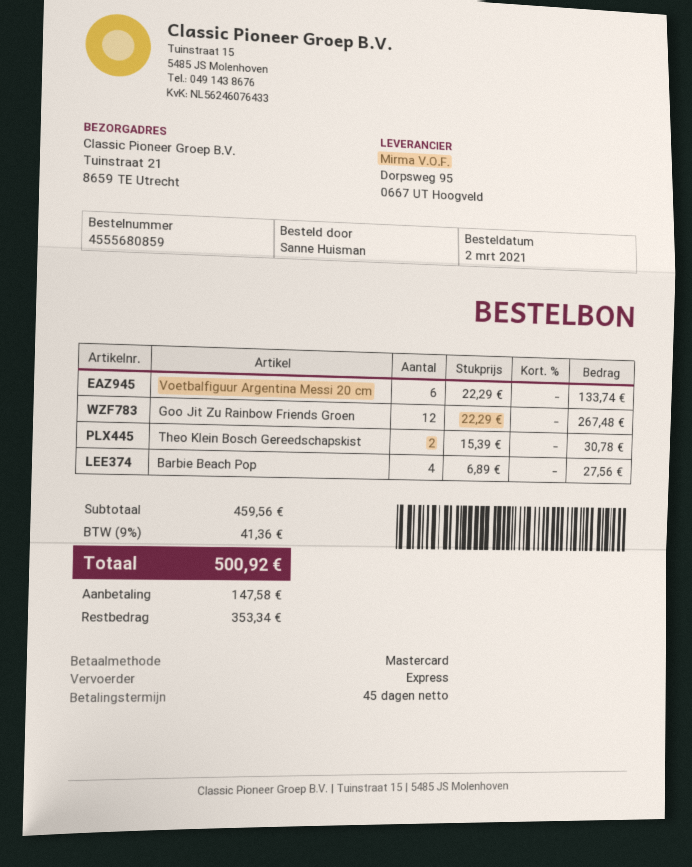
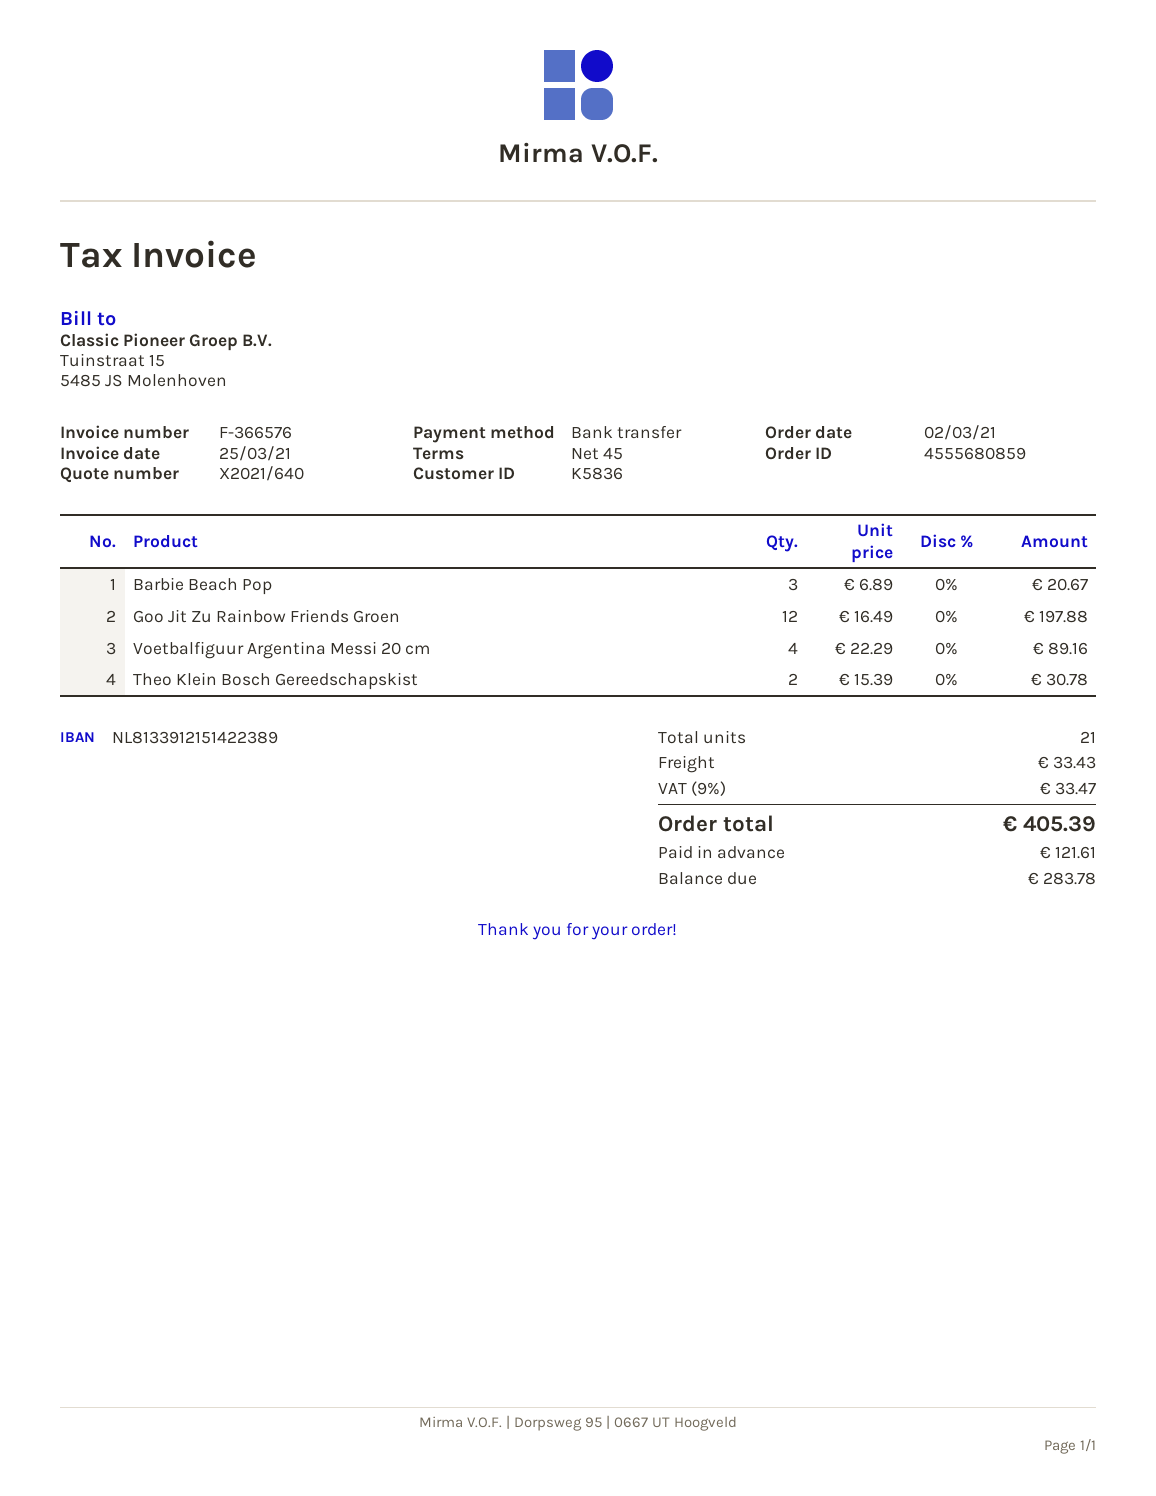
payment method: Mastercard -> bank transfer
Voetbalfiguur Argentina Messi 20 cm: 6 x 22.29 = 133.74 -> 4 x 22.29 = 89.16
Goo Jit Zu Rainbow Friends Groen: 12 x 22.29 = 267.48 -> 12 x 16.49 = 197.88
Barbie Beach Pop: 4 x 6.89 = 27.56 -> 3 x 6.89 = 20.67
shipping: none -> 33.43
tax: 9% = 41.36 -> 9% = 33.47
total: 500.92 -> 405.39
deposit: 147.58 -> 121.61
balance: 353.34 -> 283.78

